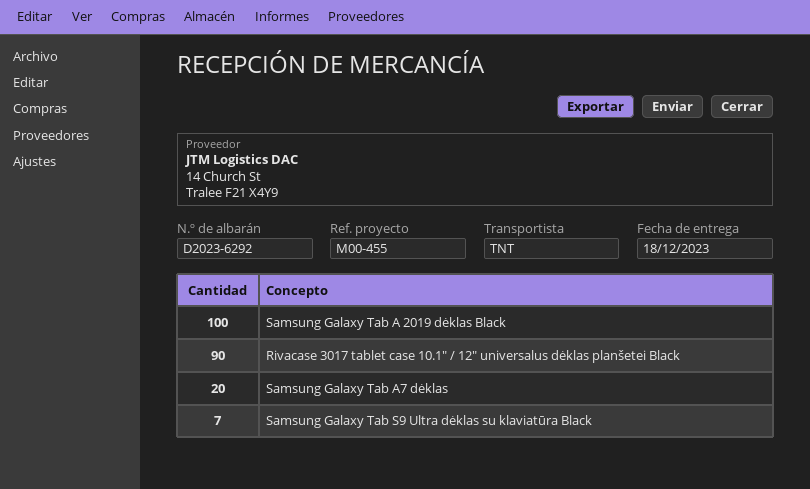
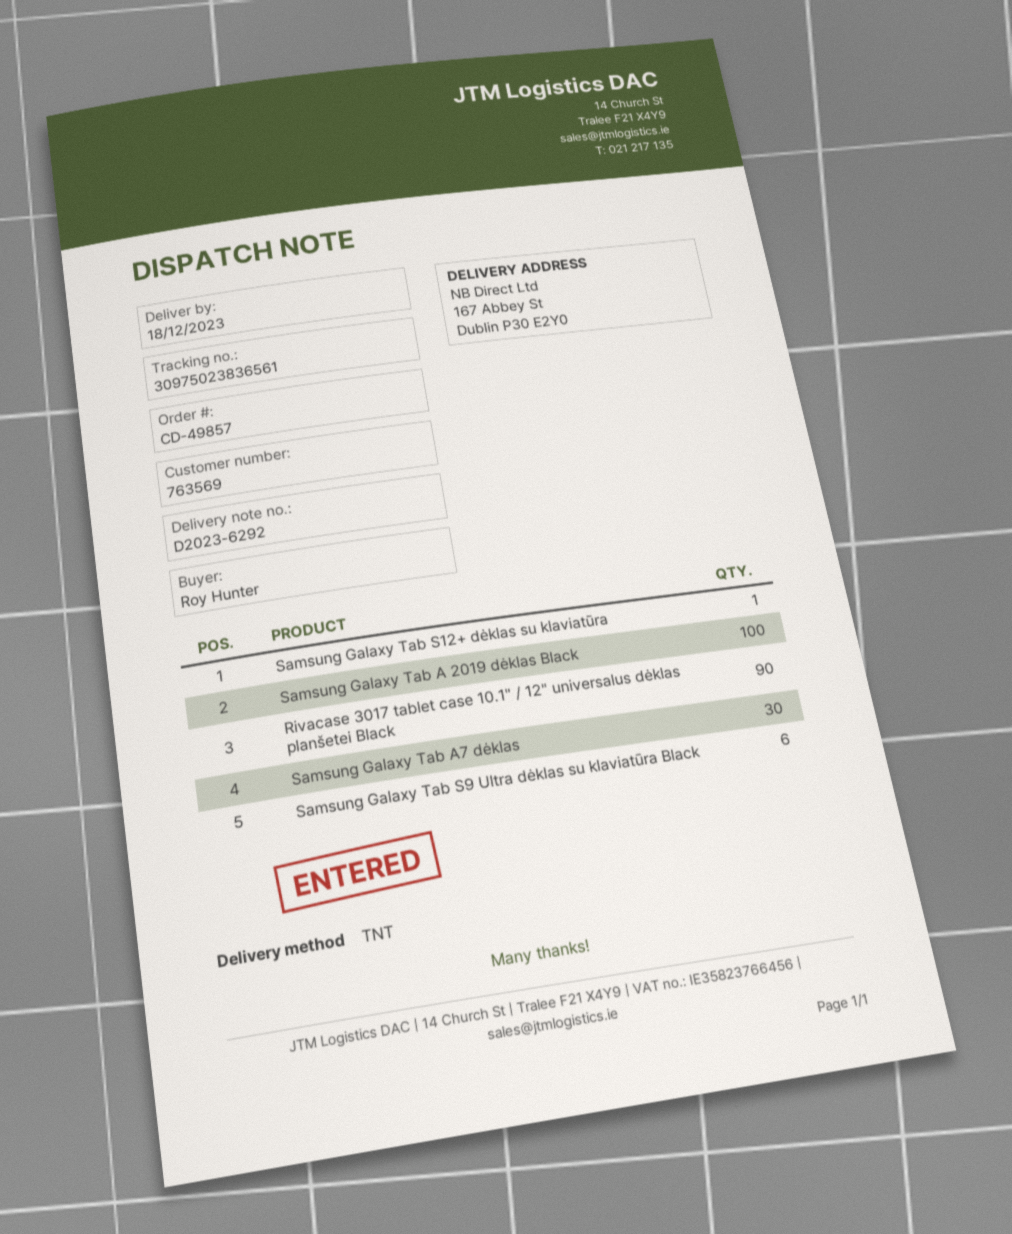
Samsung Galaxy Tab A7 dėklas: 20 -> 30
Samsung Galaxy Tab S9 Ultra dėklas su klaviatūra Black: 7 -> 6
Samsung Galaxy Tab S12+ dėklas su klaviatūra: none -> 1

